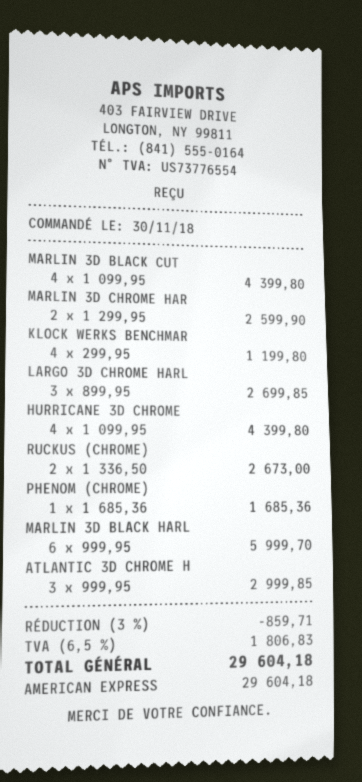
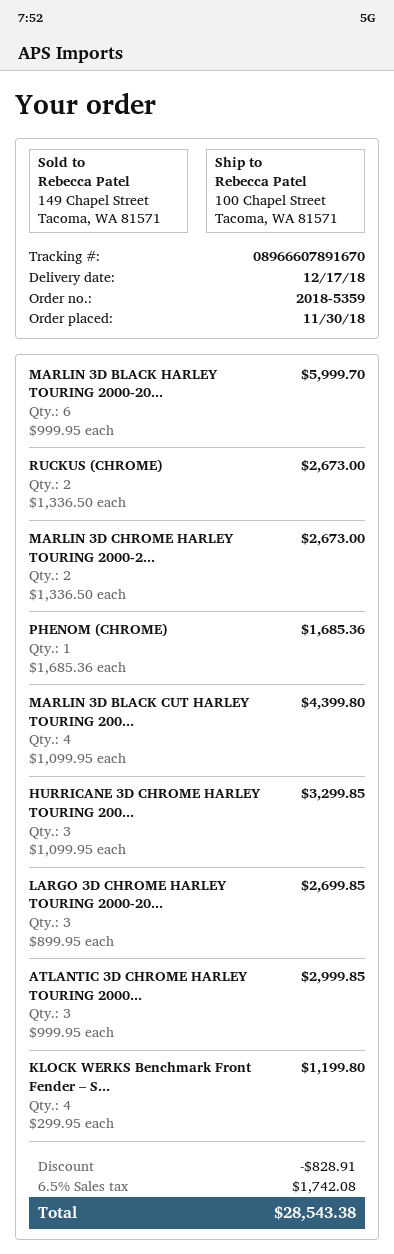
MARLIN 3D CHROME HAR: 2 x 1299.95 = 2599.90 -> 2 x 1336.50 = 2673.00
HURRICANE 3D CHROME: 4 x 1099.95 = 4399.80 -> 3 x 1099.95 = 3299.85
discount: 859.71 -> 828.91
tax: 6.5% = 1806.83 -> 6.5% = 1742.08
total: 29604.18 -> 28543.38

